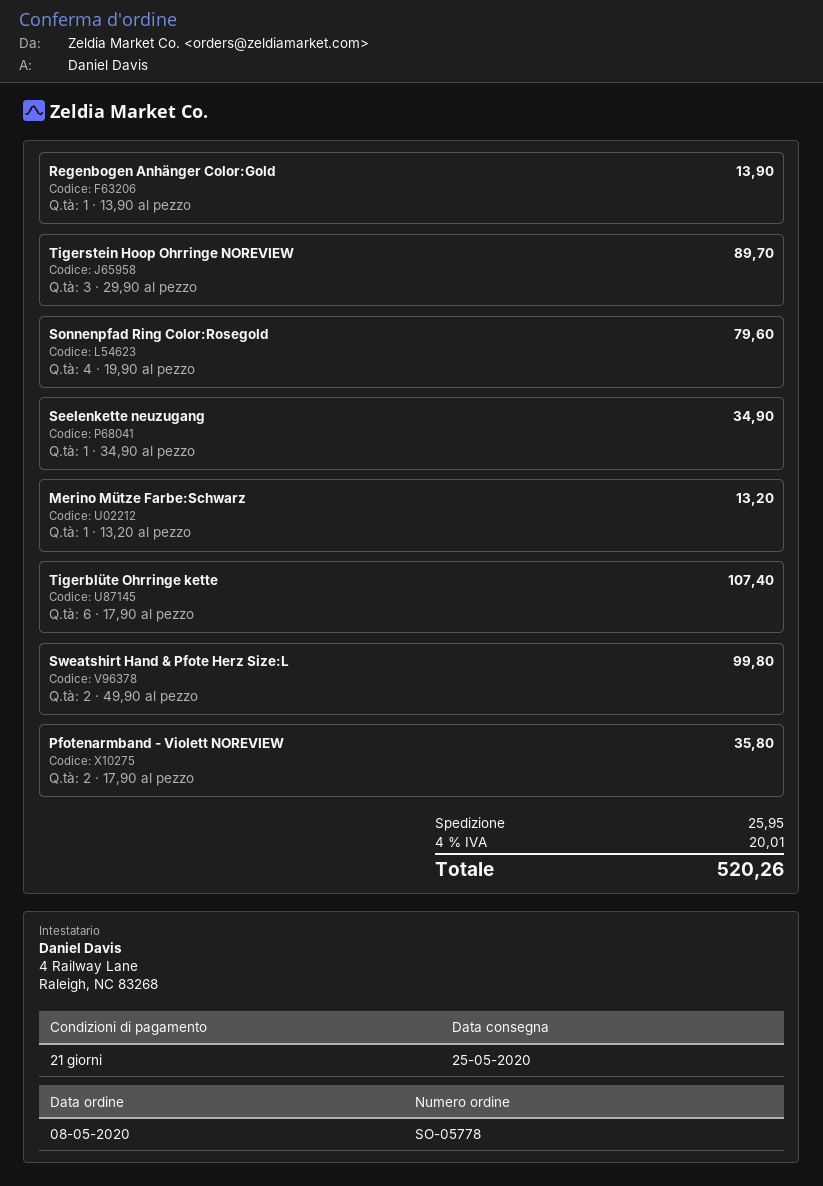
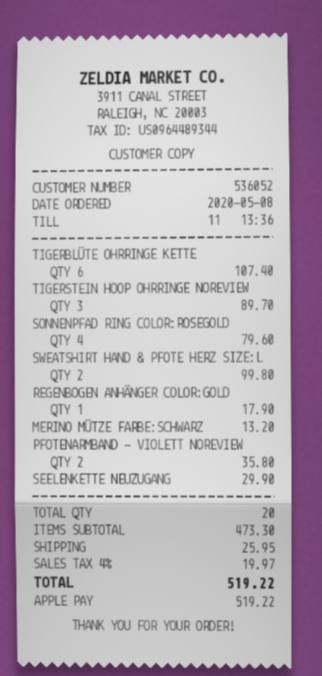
Regenbogen Anhänger Color:Gold: 1 for 13.90 -> 1 for 17.90
Seelenkette neuzugang: 1 for 34.90 -> 1 for 29.90
tax: 4% = 20.01 -> 4% = 19.97
total: 520.26 -> 519.22

